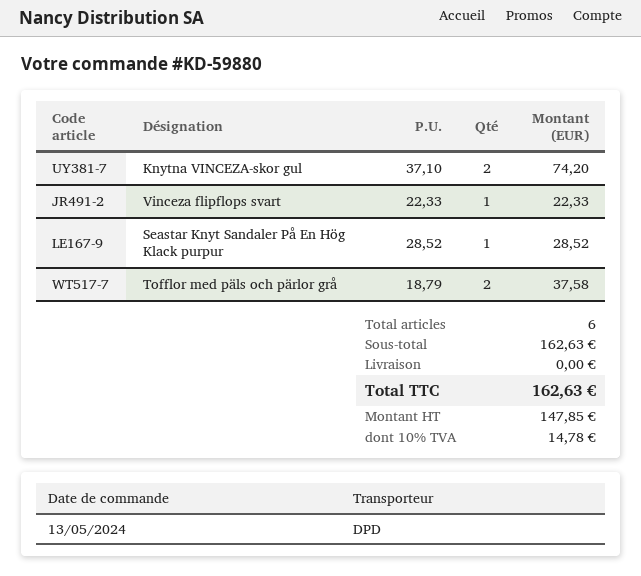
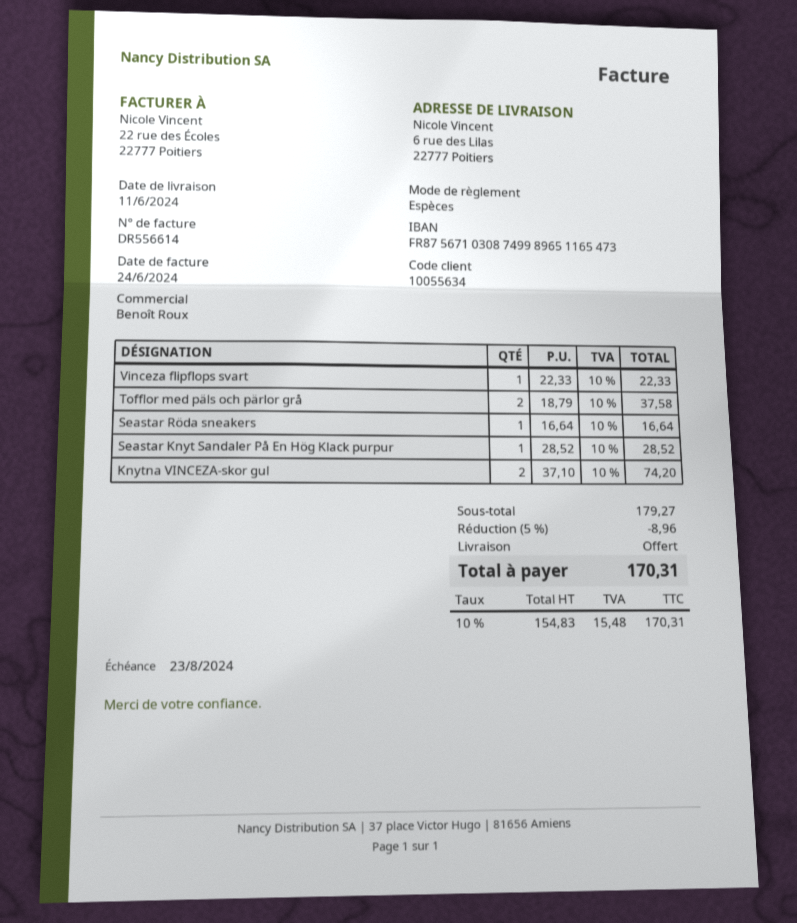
Seastar Röda sneakers: none -> 1 x 16.64 = 16.64
subtotal: 162.63 -> 179.27
discount: none -> 5% = 8.96
net: 147.85 -> 154.83
tax: 10% = 14.78 -> 10% = 15.48
total: 162.63 -> 170.31

